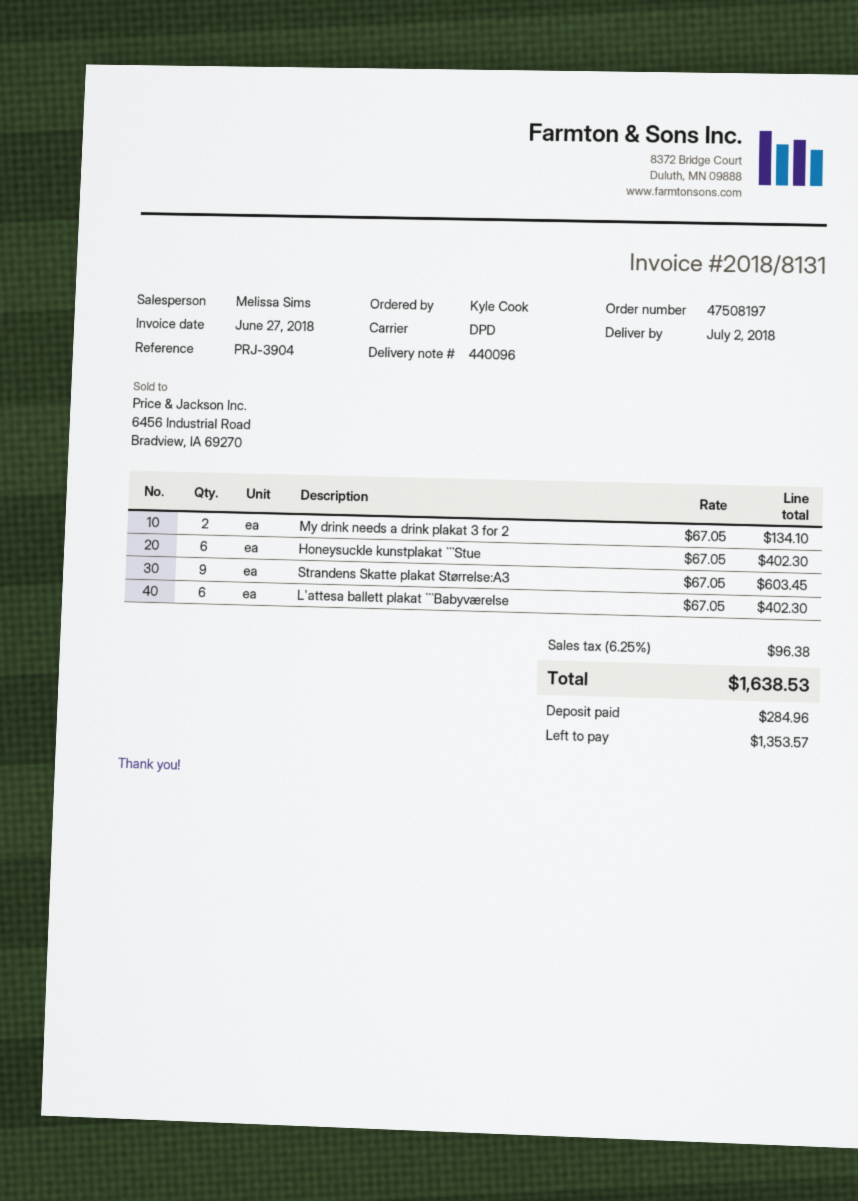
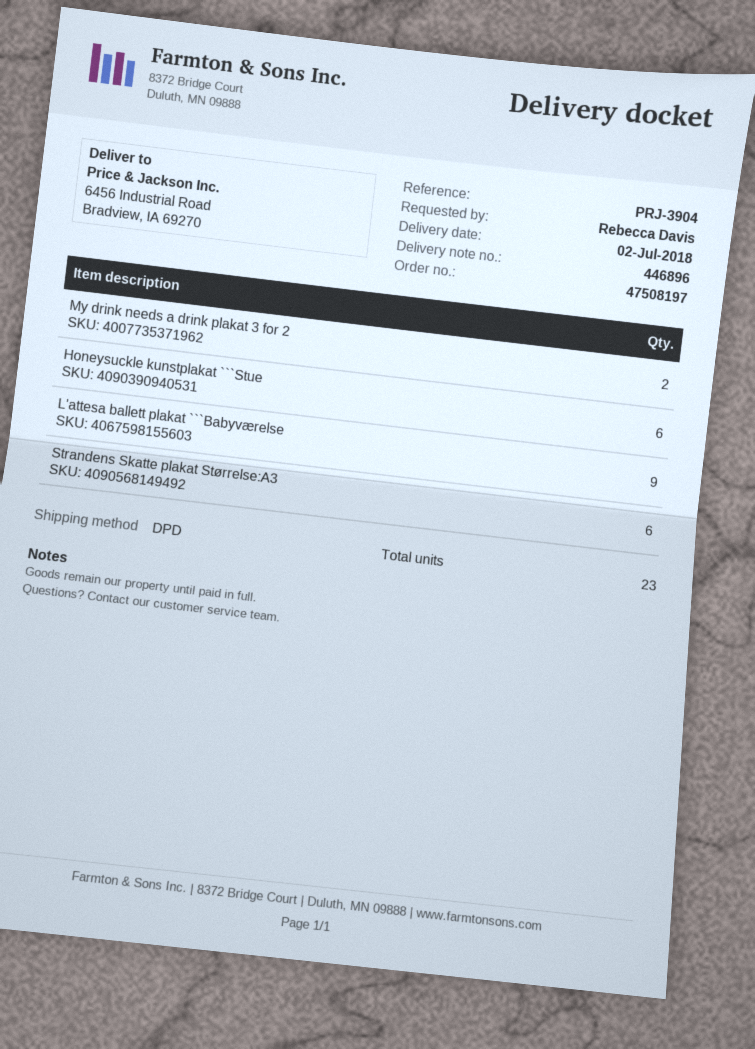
delivery note number: 440096 -> 446896
ordered by: Kyle Cook -> Rebecca Davis
Strandens Skatte plakat Størrelse:A3: 9 -> 6
L'attesa ballett plakat ```Babyværelse: 6 -> 9

